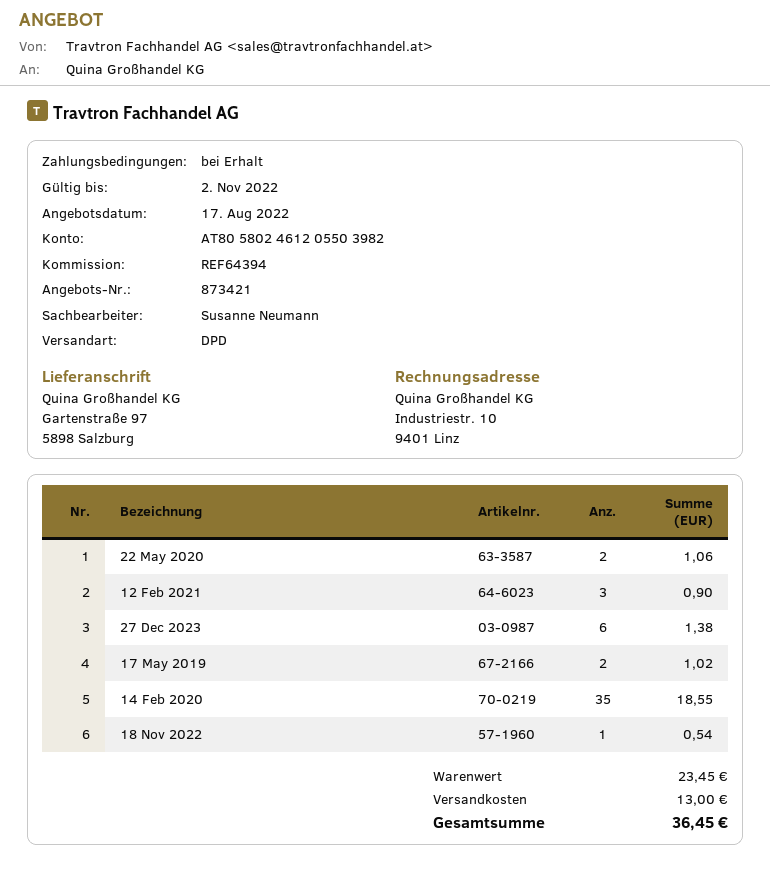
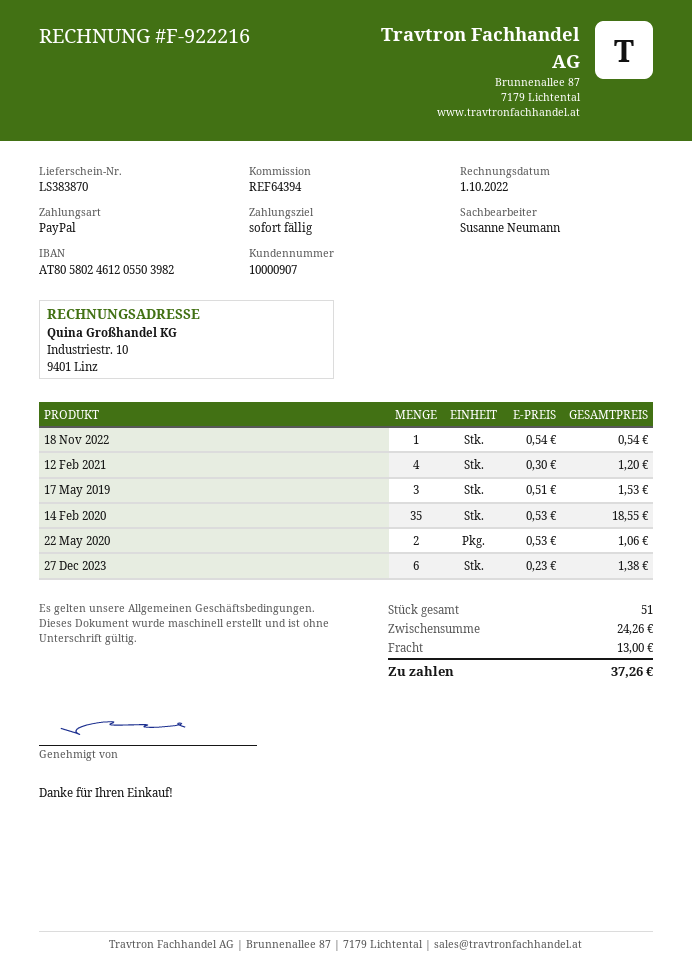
12 Feb 2021: 3 for 0.90 -> 4 for 1.20
17 May 2019: 2 for 1.02 -> 3 for 1.53
subtotal: 23.45 -> 24.26
total: 36.45 -> 37.26

